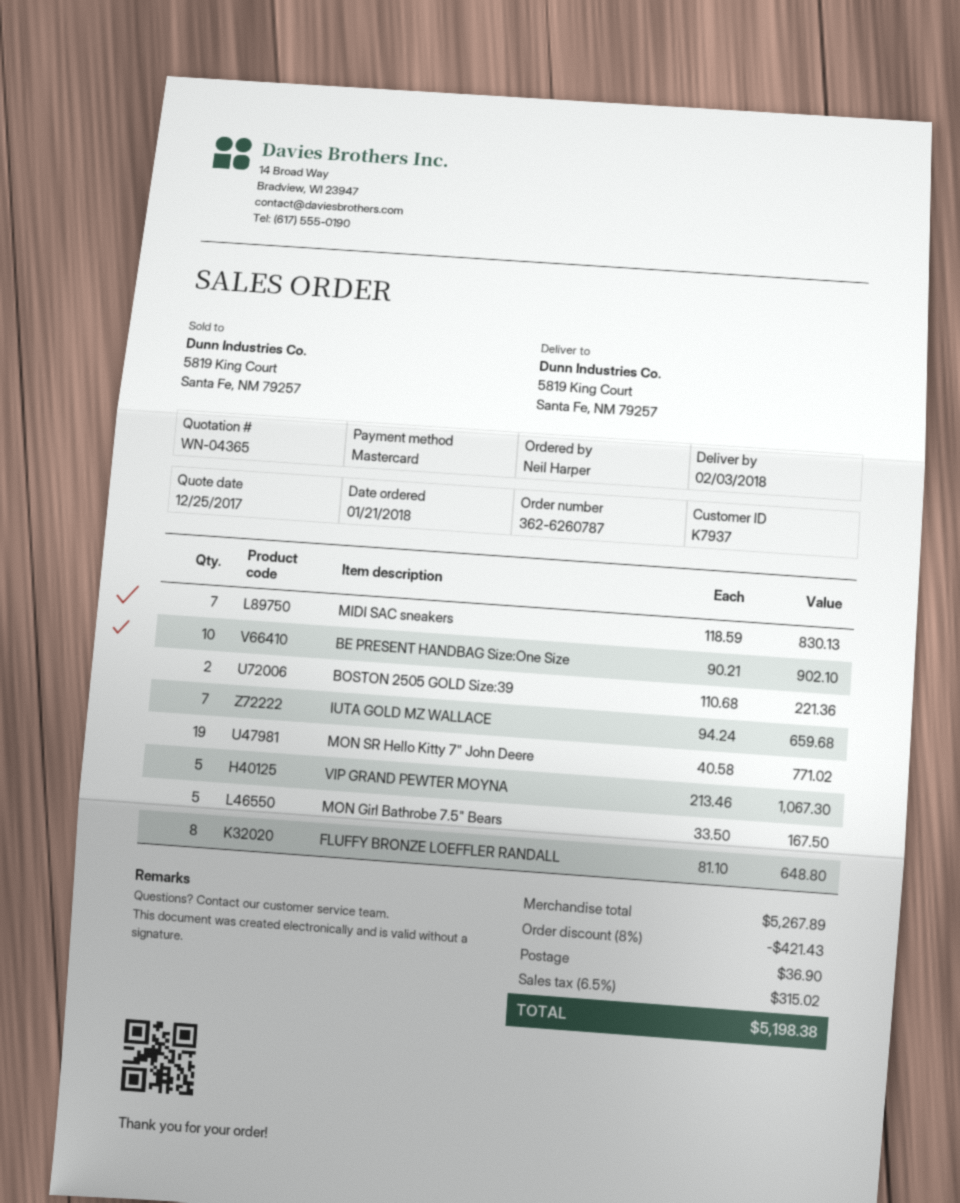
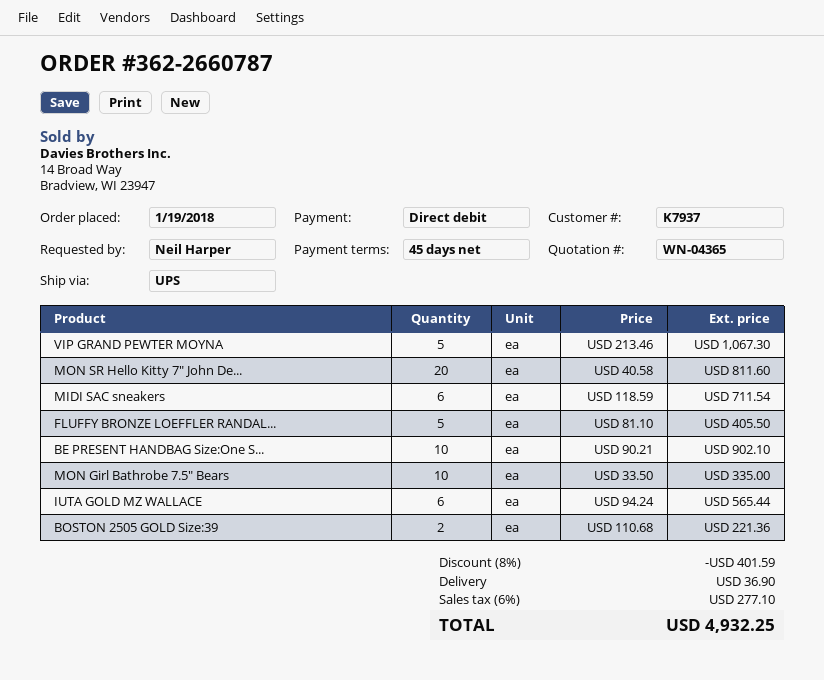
order number: 362-6260787 -> 362-2660787
order date: 2018-01-21 -> 2018-01-19
payment method: Mastercard -> direct debit
MIDI SAC sneakers: 7 x 118.59 = 830.13 -> 6 x 118.59 = 711.54
IUTA GOLD MZ WALLACE: 7 x 94.24 = 659.68 -> 6 x 94.24 = 565.44
MON SR Hello Kitty 7" John Deere: 19 x 40.58 = 771.02 -> 20 x 40.58 = 811.60
MON Girl Bathrobe 7.5" Bears: 5 x 33.50 = 167.50 -> 10 x 33.50 = 335.00
FLUFFY BRONZE LOEFFLER RANDALL: 8 x 81.10 = 648.80 -> 5 x 81.10 = 405.50
discount: 8% = 421.43 -> 8% = 401.59
tax: 6.5% = 315.02 -> 6% = 277.10
total: 5198.38 -> 4932.25

